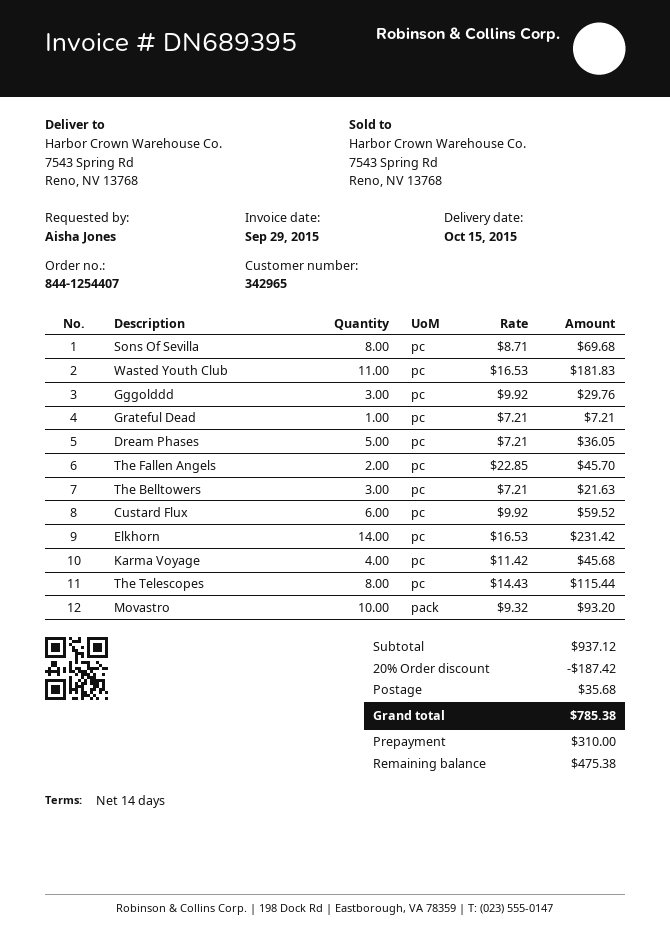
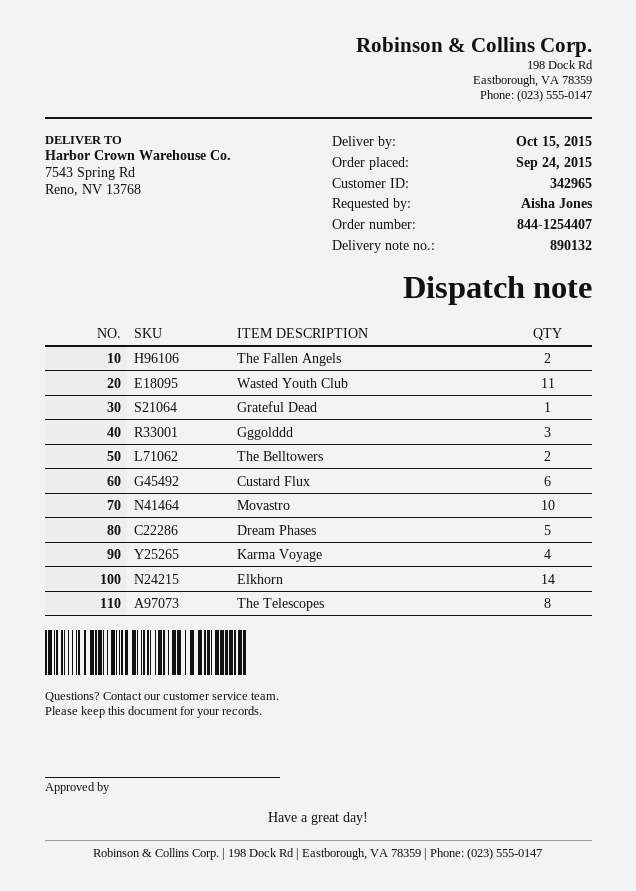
Sons Of Sevilla: 8 -> none
The Belltowers: 3 -> 2

